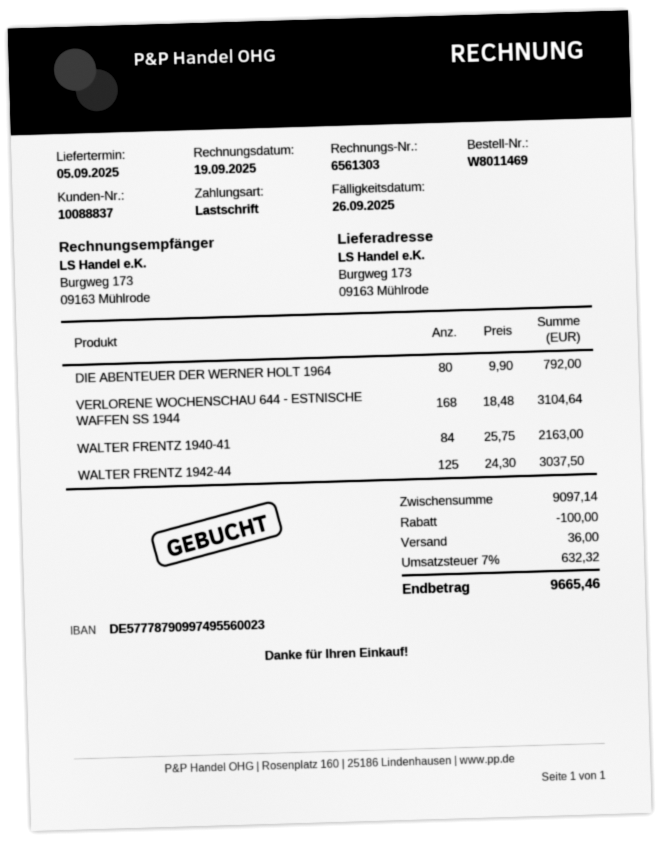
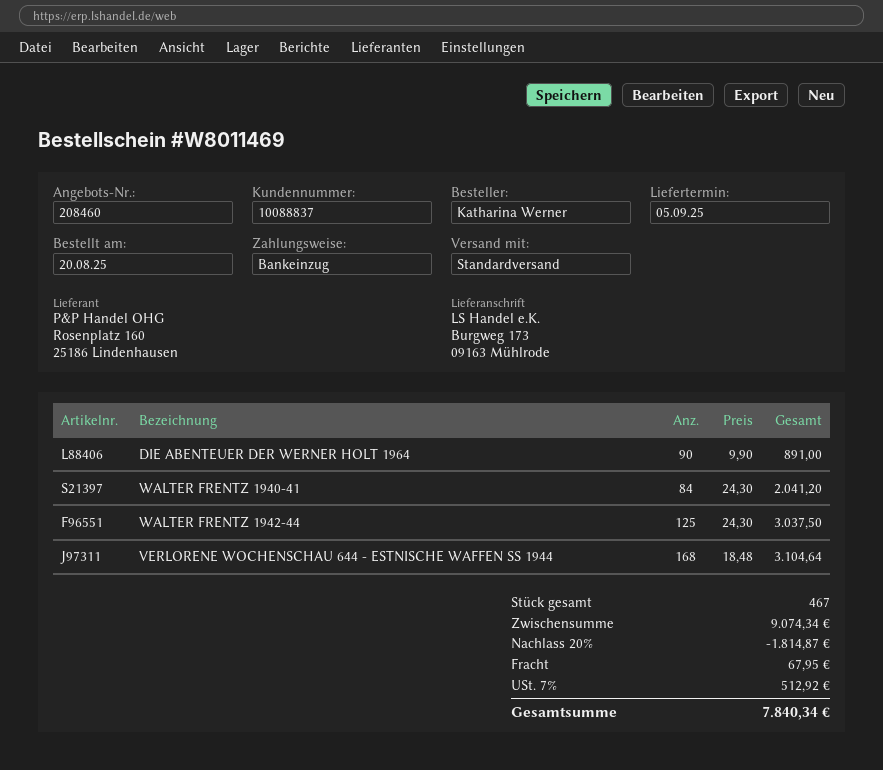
DIE ABENTEUER DER WERNER HOLT 1964: 80 x 9.90 = 792.00 -> 90 x 9.90 = 891.00
WALTER FRENTZ 1940-41: 84 x 25.75 = 2163.00 -> 84 x 24.30 = 2041.20
subtotal: 9097.14 -> 9074.34
discount: 100.00 -> 1814.87
shipping: 36.00 -> 67.95
tax: 7% = 632.32 -> 7% = 512.92
total: 9665.46 -> 7840.34

